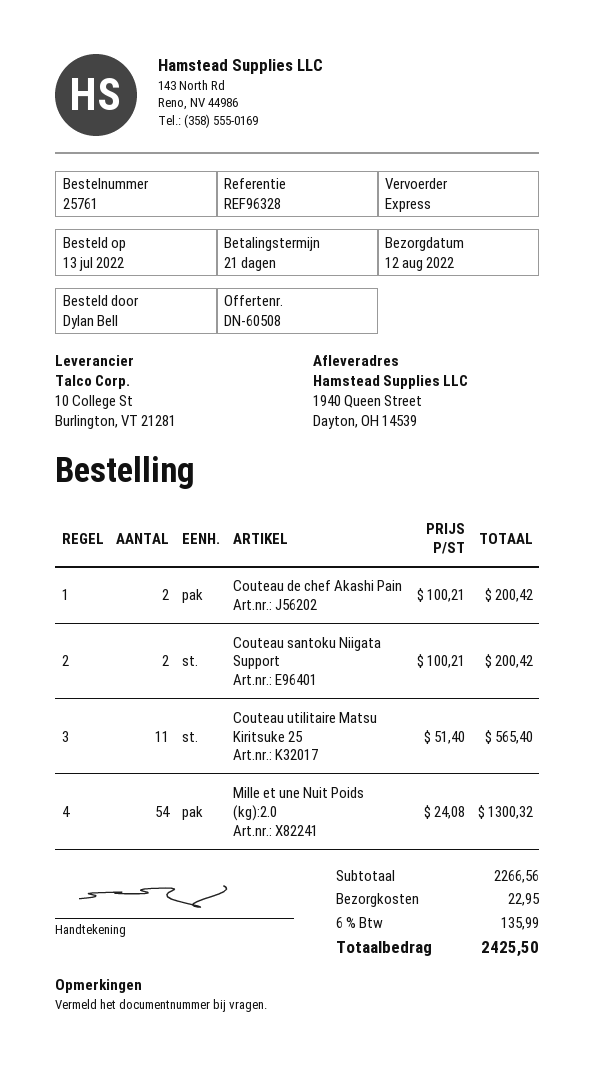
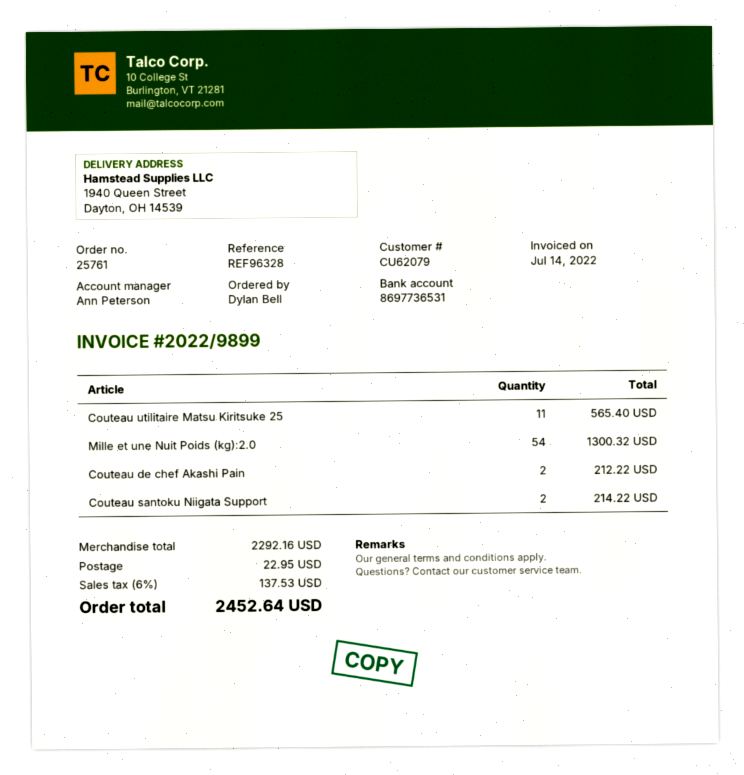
Couteau de chef Akashi Pain: 2 for 200.42 -> 2 for 212.22
Couteau santoku Niigata Support: 2 for 200.42 -> 2 for 214.22
subtotal: 2266.56 -> 2292.16
tax: 6% = 135.99 -> 6% = 137.53
total: 2425.50 -> 2452.64

